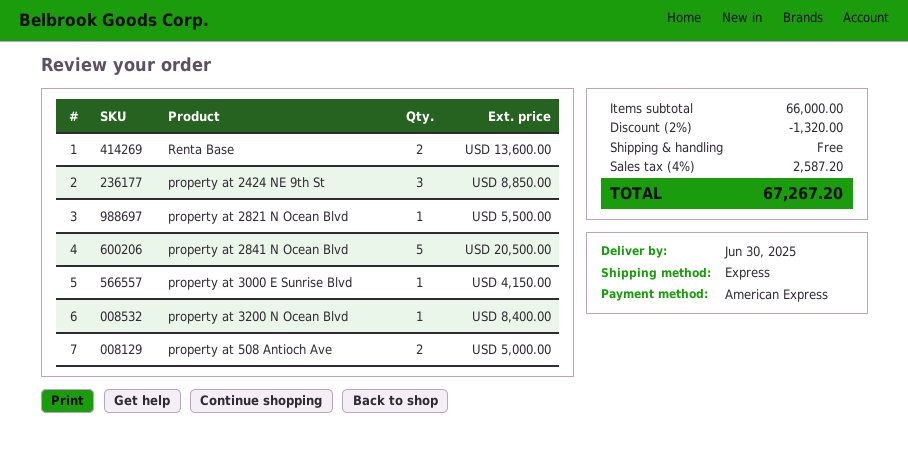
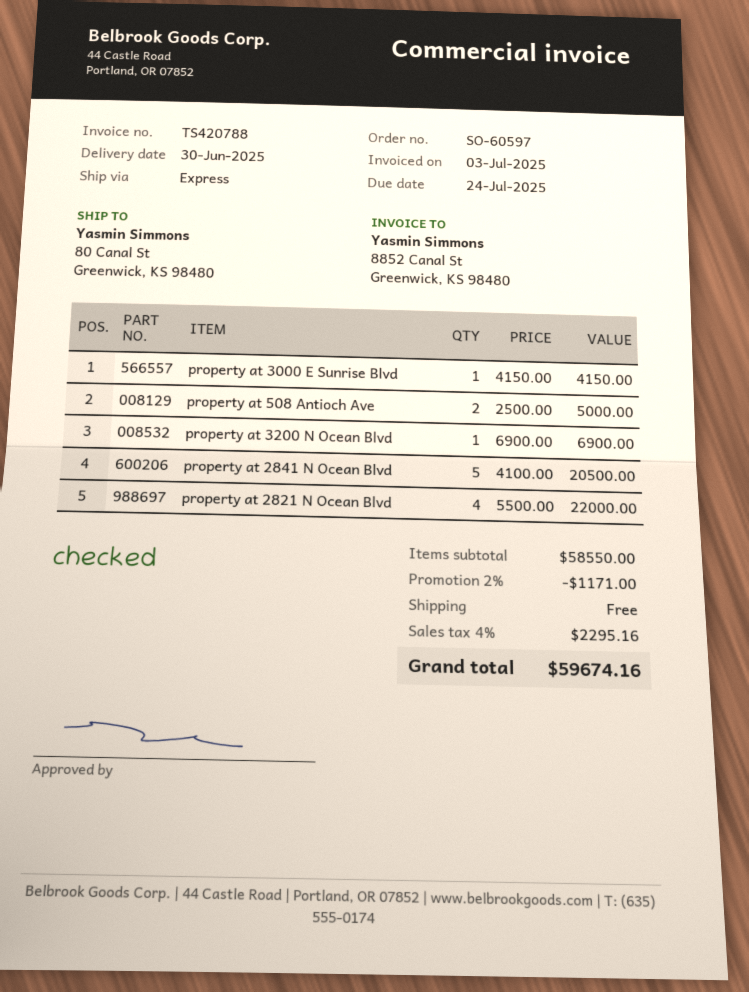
Renta Base: 2 for 13600.00 -> none
property at 2424 NE 9th St: 3 for 8850.00 -> none
property at 2821 N Ocean Blvd: 1 for 5500.00 -> 4 for 22000.00
property at 3200 N Ocean Blvd: 1 for 8400.00 -> 1 for 6900.00
subtotal: 66000.00 -> 58550.00
discount: 2% = 1320.00 -> 2% = 1171.00
tax: 4% = 2587.20 -> 4% = 2295.16
total: 67267.20 -> 59674.16

